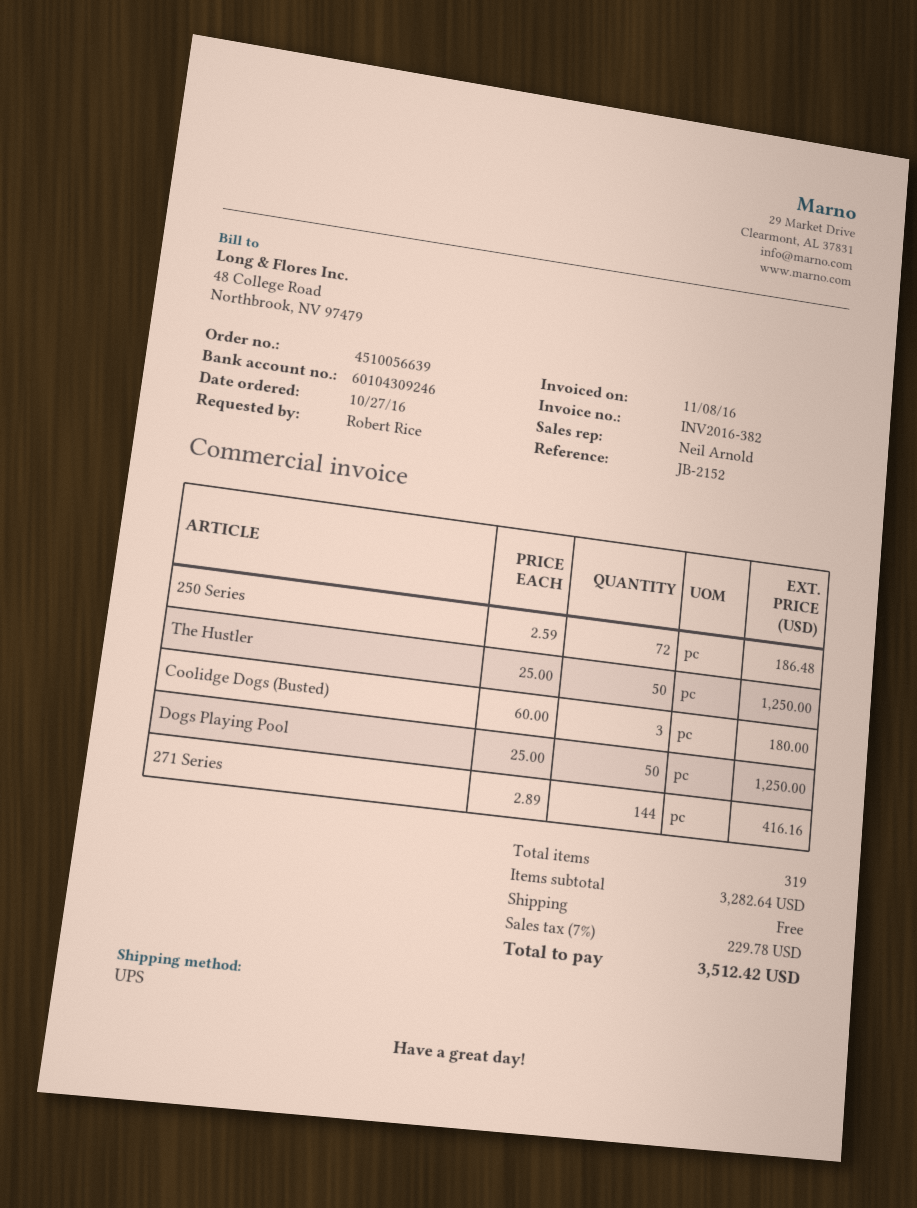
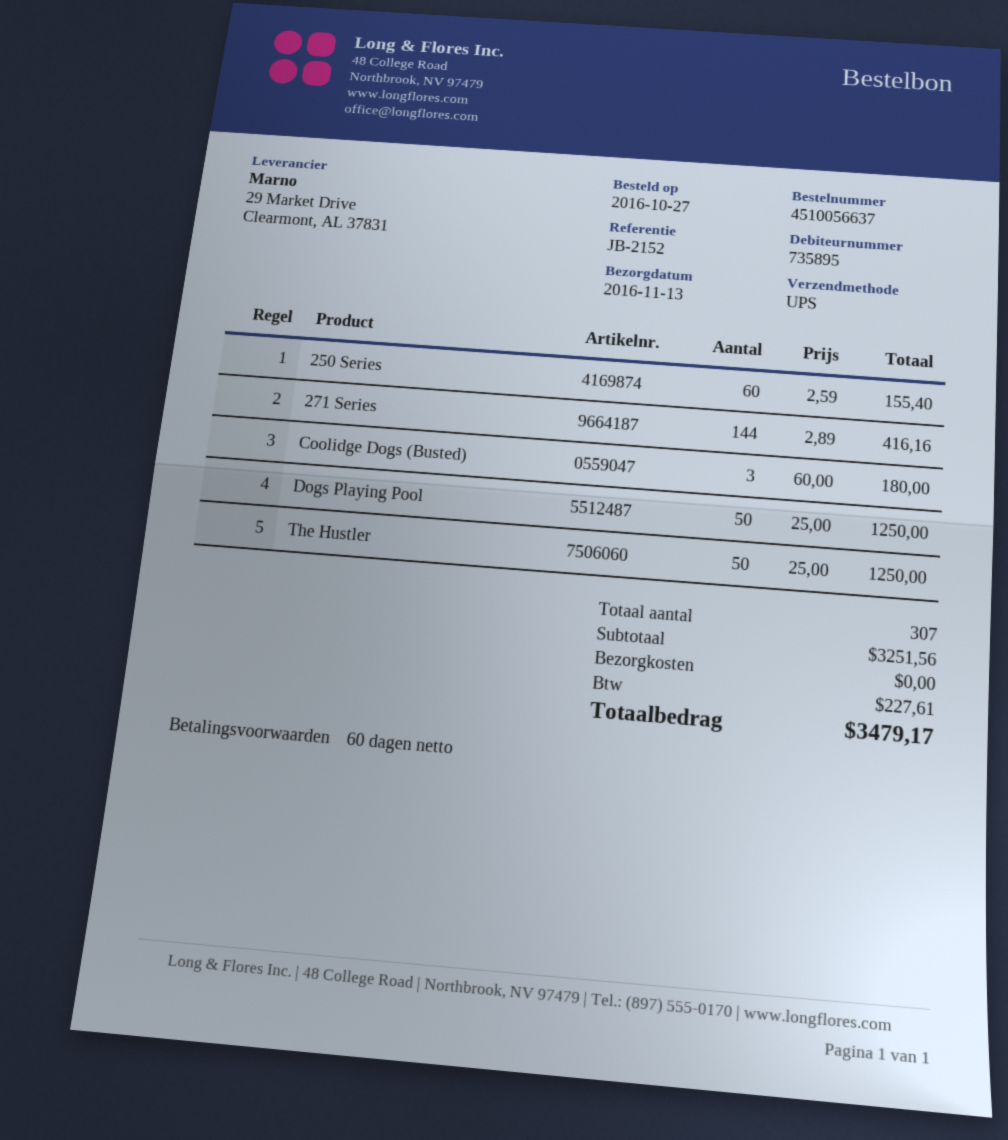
order number: 4510056639 -> 4510056637
250 Series: 72 x 2.59 = 186.48 -> 60 x 2.59 = 155.40
total quantity: 319 -> 307
subtotal: 3282.64 -> 3251.56
tax: 229.78 -> 227.61
total: 3512.42 -> 3479.17

